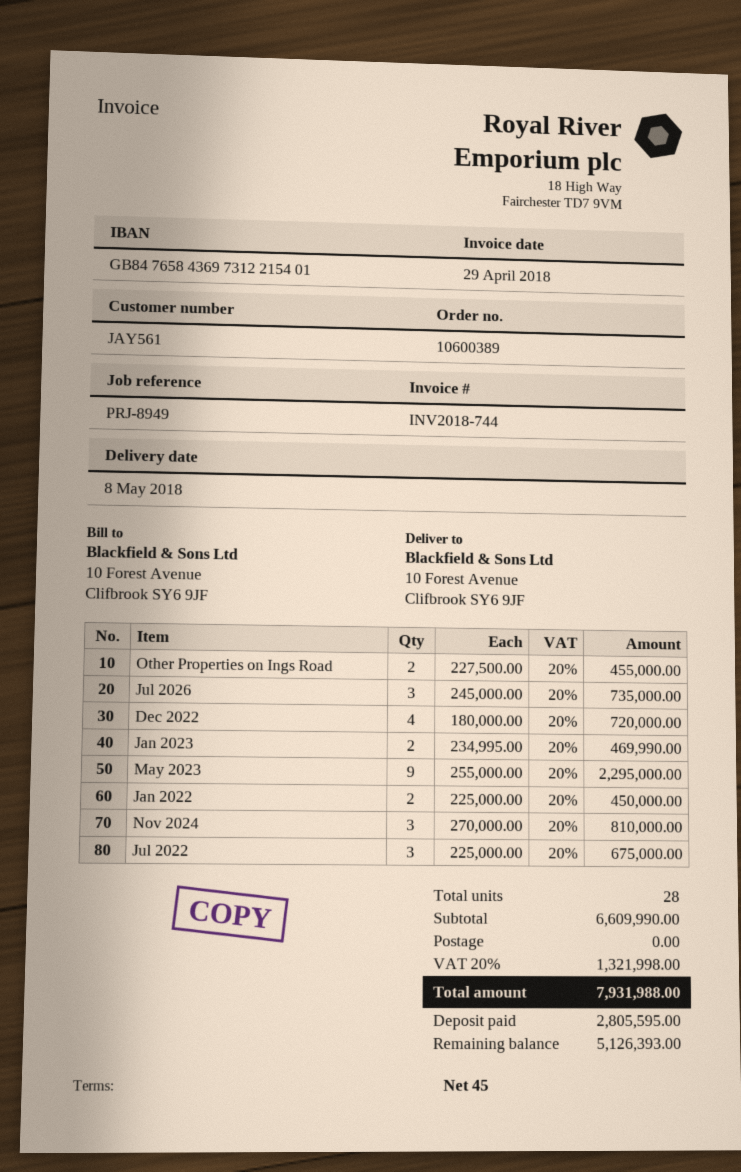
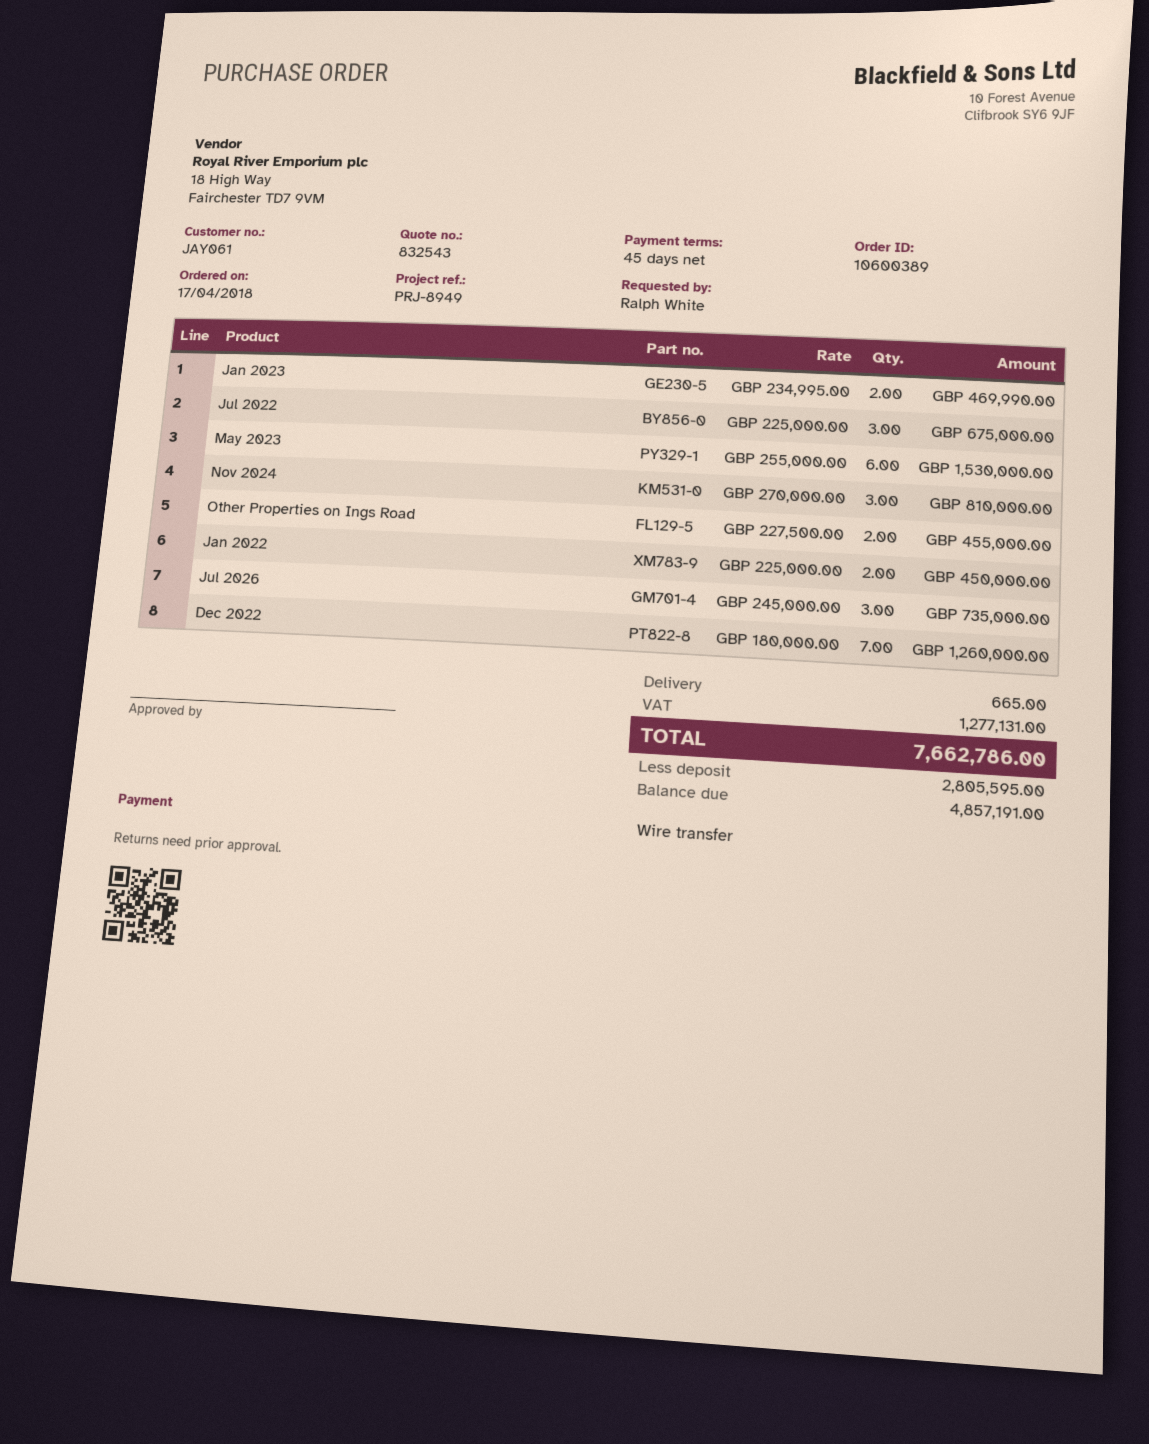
customer number: JAY561 -> JAY061
Dec 2022: 4 x 180000.00 = 720000.00 -> 7 x 180000.00 = 1260000.00
May 2023: 9 x 255000.00 = 2295000.00 -> 6 x 255000.00 = 1530000.00
shipping: 0.00 -> 665.00
tax: 1321998.00 -> 1277131.00
total: 7931988.00 -> 7662786.00
balance: 5126393.00 -> 4857191.00

